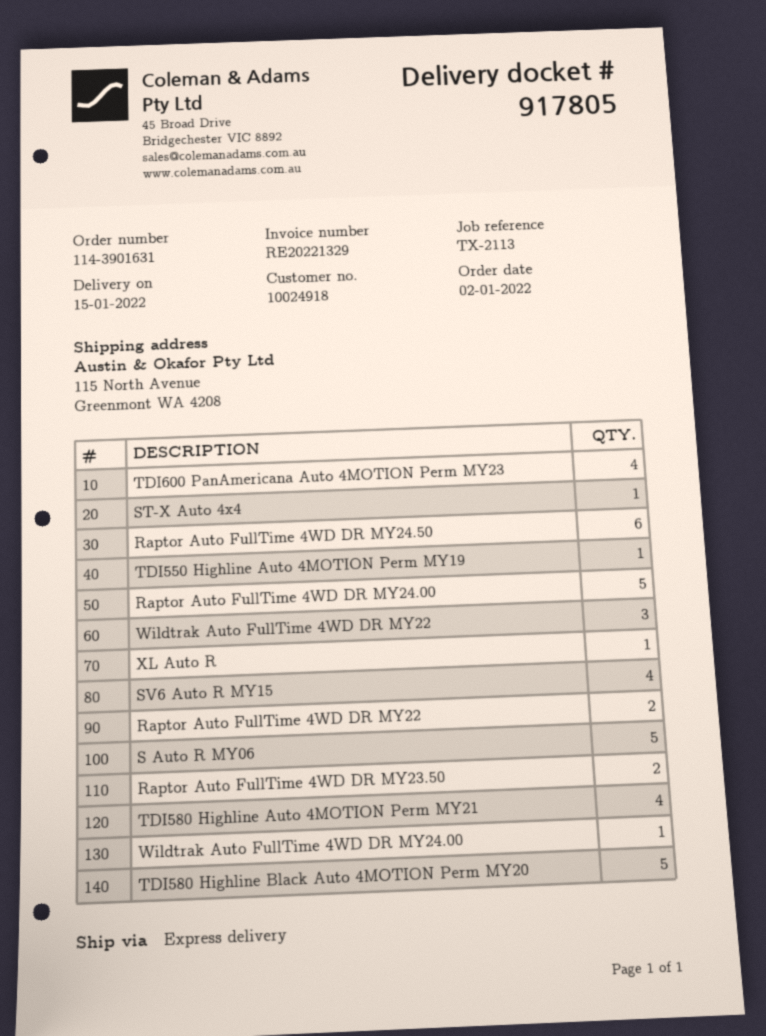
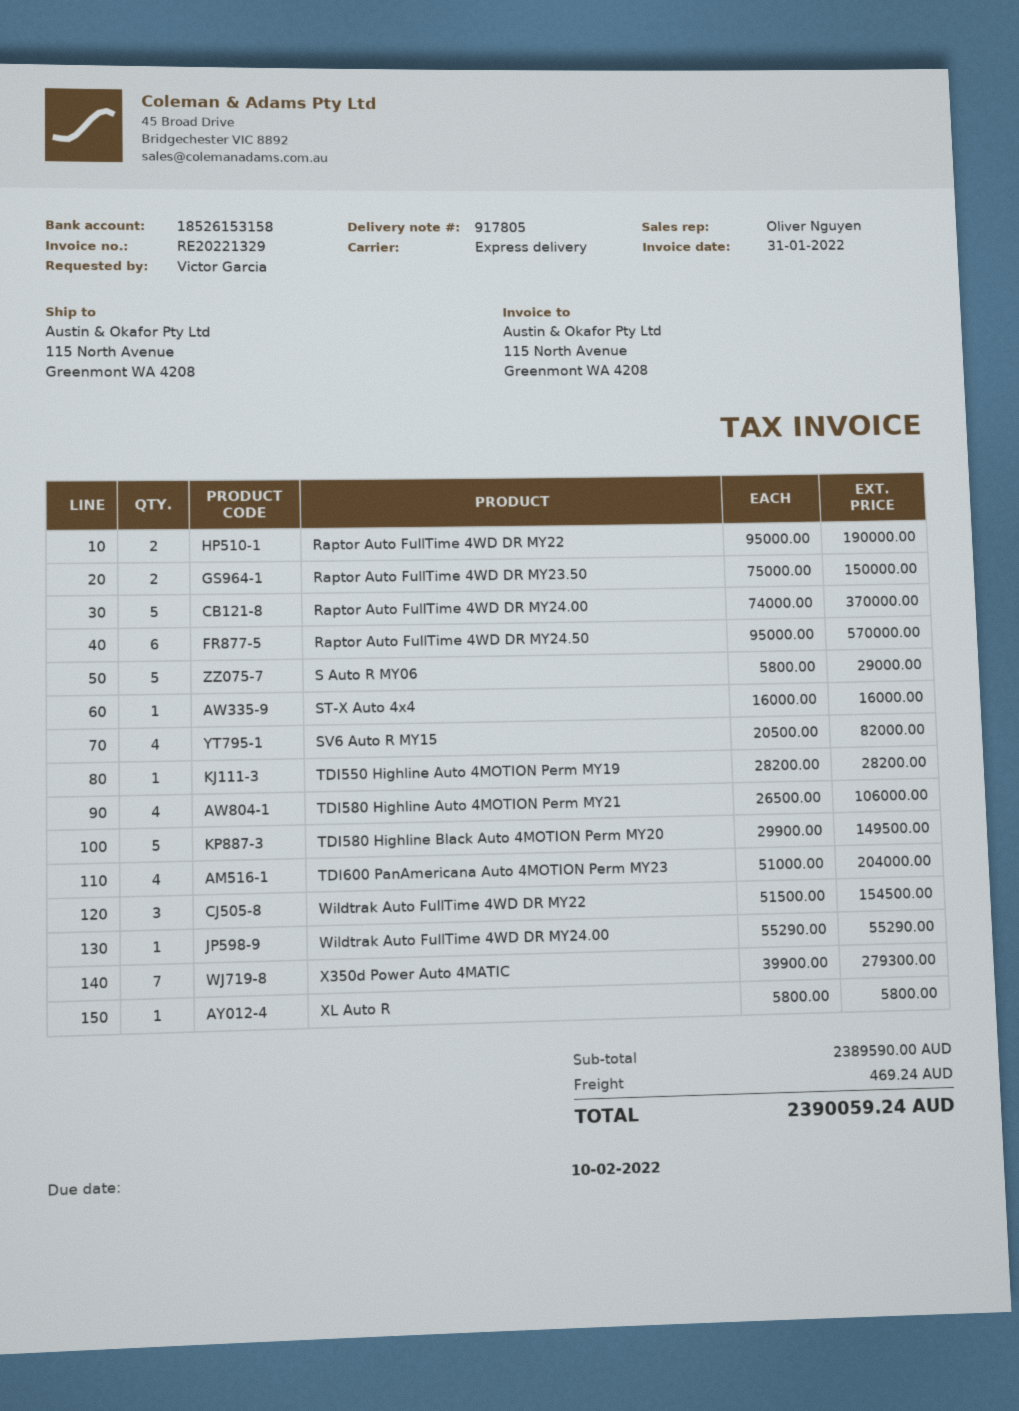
X350d Power Auto 4MATIC: none -> 7

